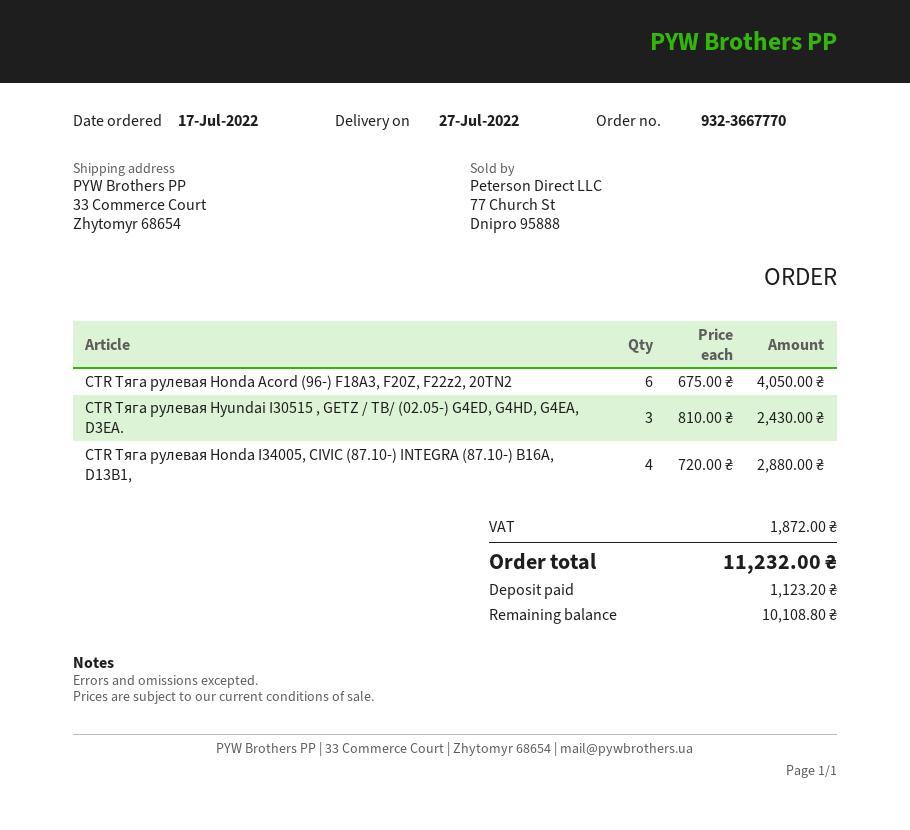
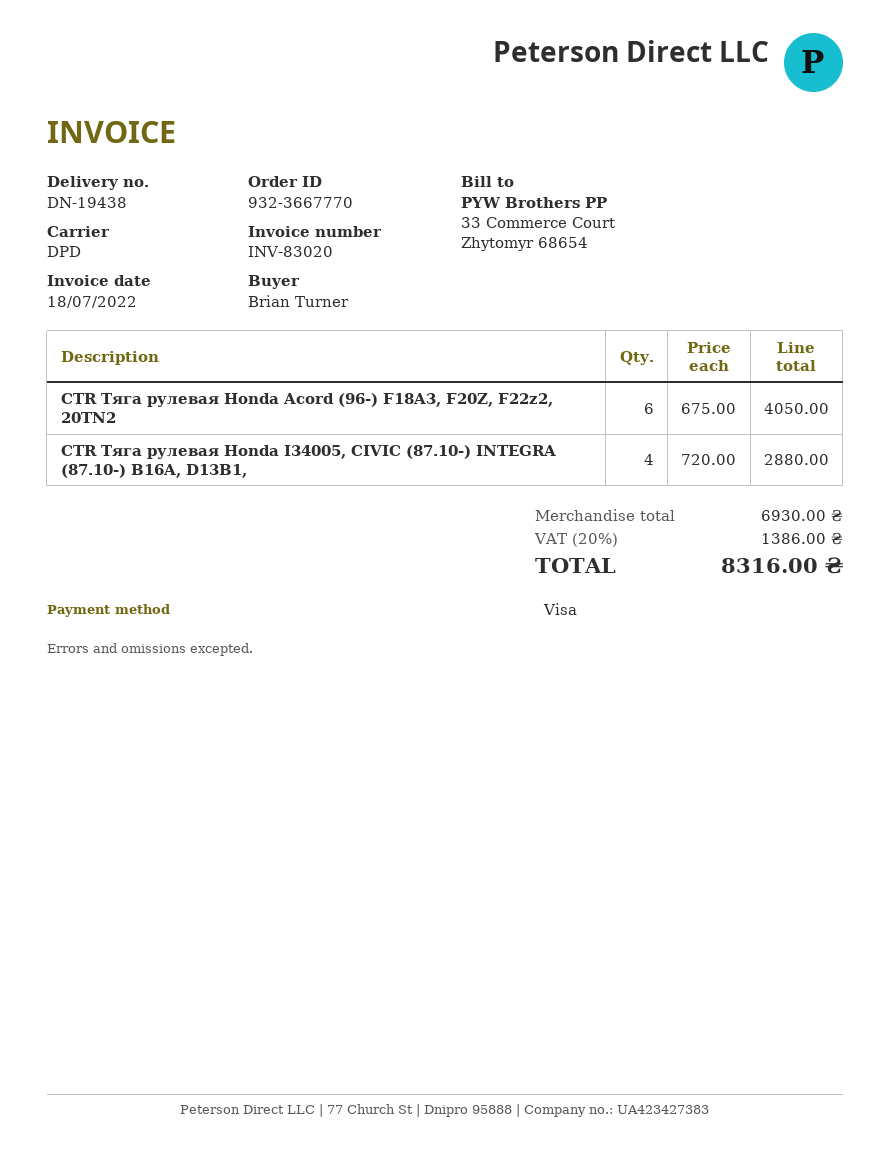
CTR Тяга рулевая Hyundai I30515 , GETZ / TB/ (02.05-) G4ED, G4HD, G4EA, D3EA.: 3 x 810.00 = 2430.00 -> none
tax: 1872.00 -> 1386.00
total: 11232.00 -> 8316.00

